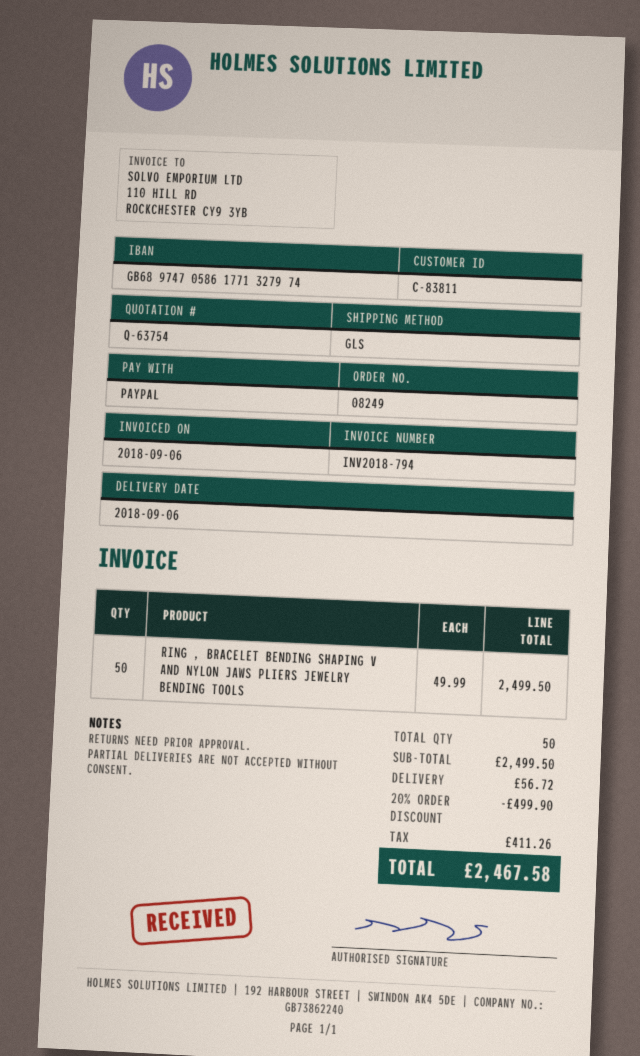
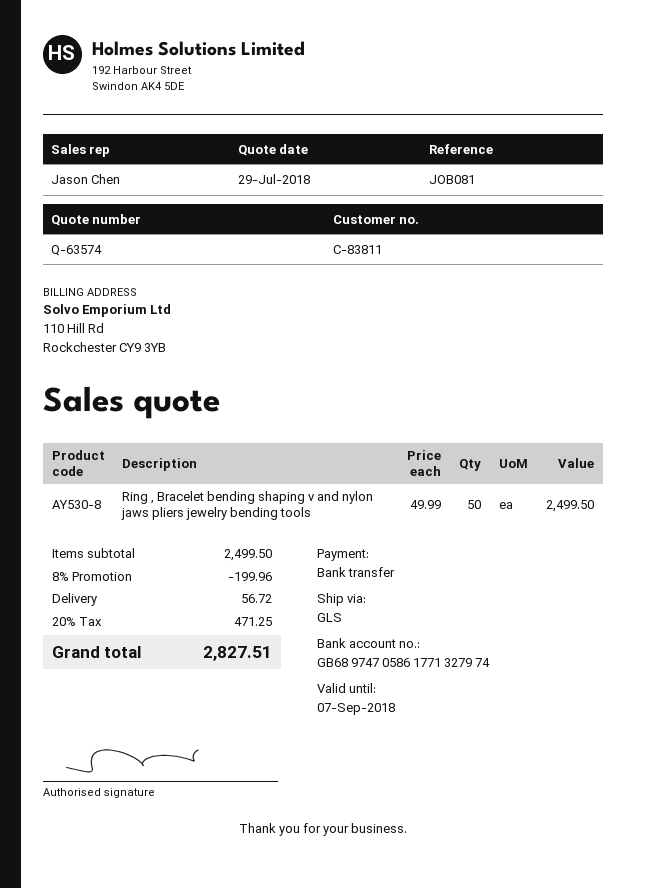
quote number: Q-63754 -> Q-63574
payment method: PayPal -> bank transfer
discount: 20% = 499.90 -> 8% = 199.96
tax: 411.26 -> 471.25
total: 2467.58 -> 2827.51

